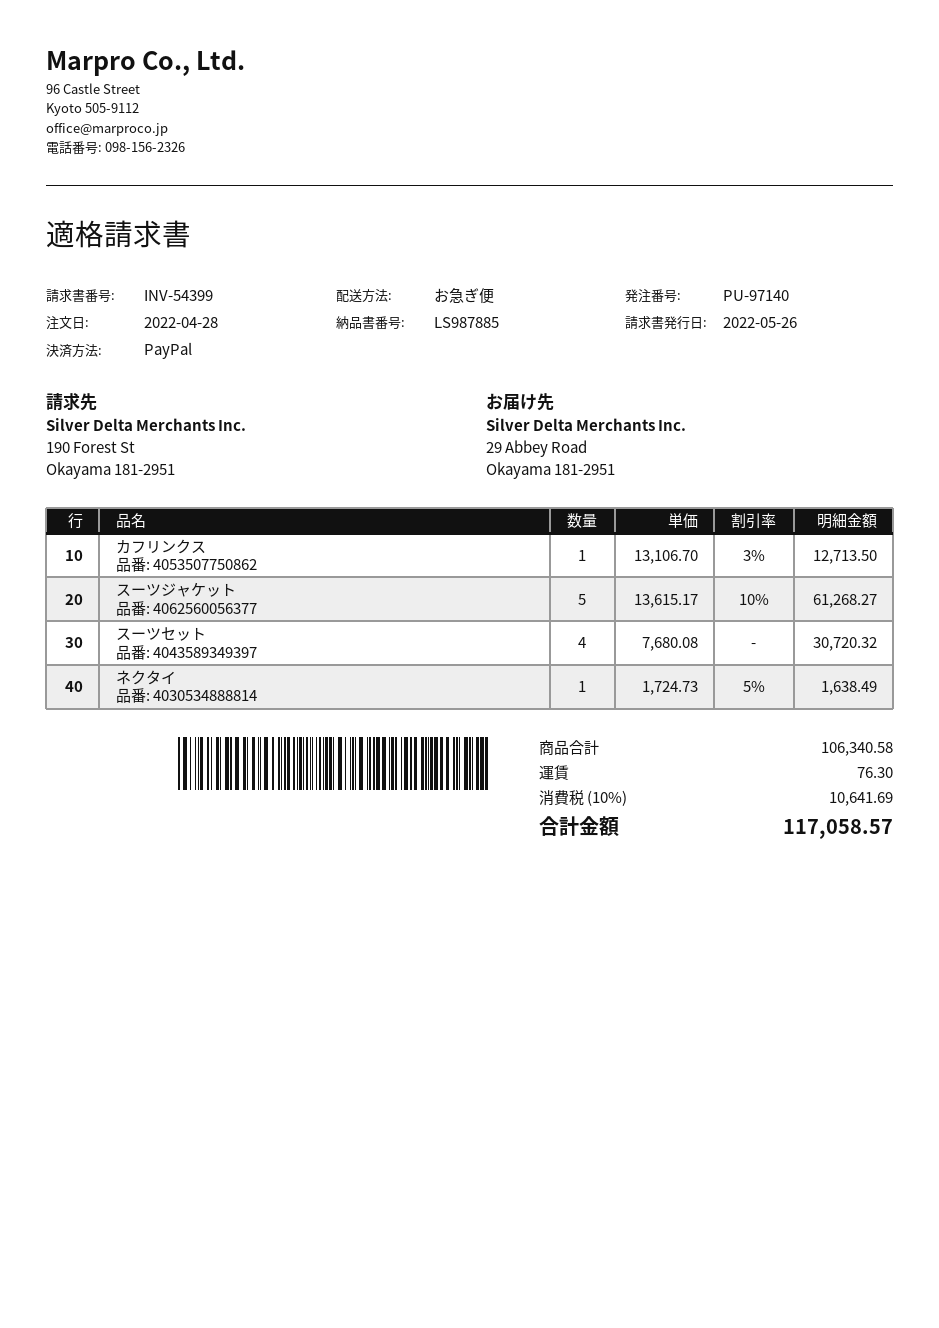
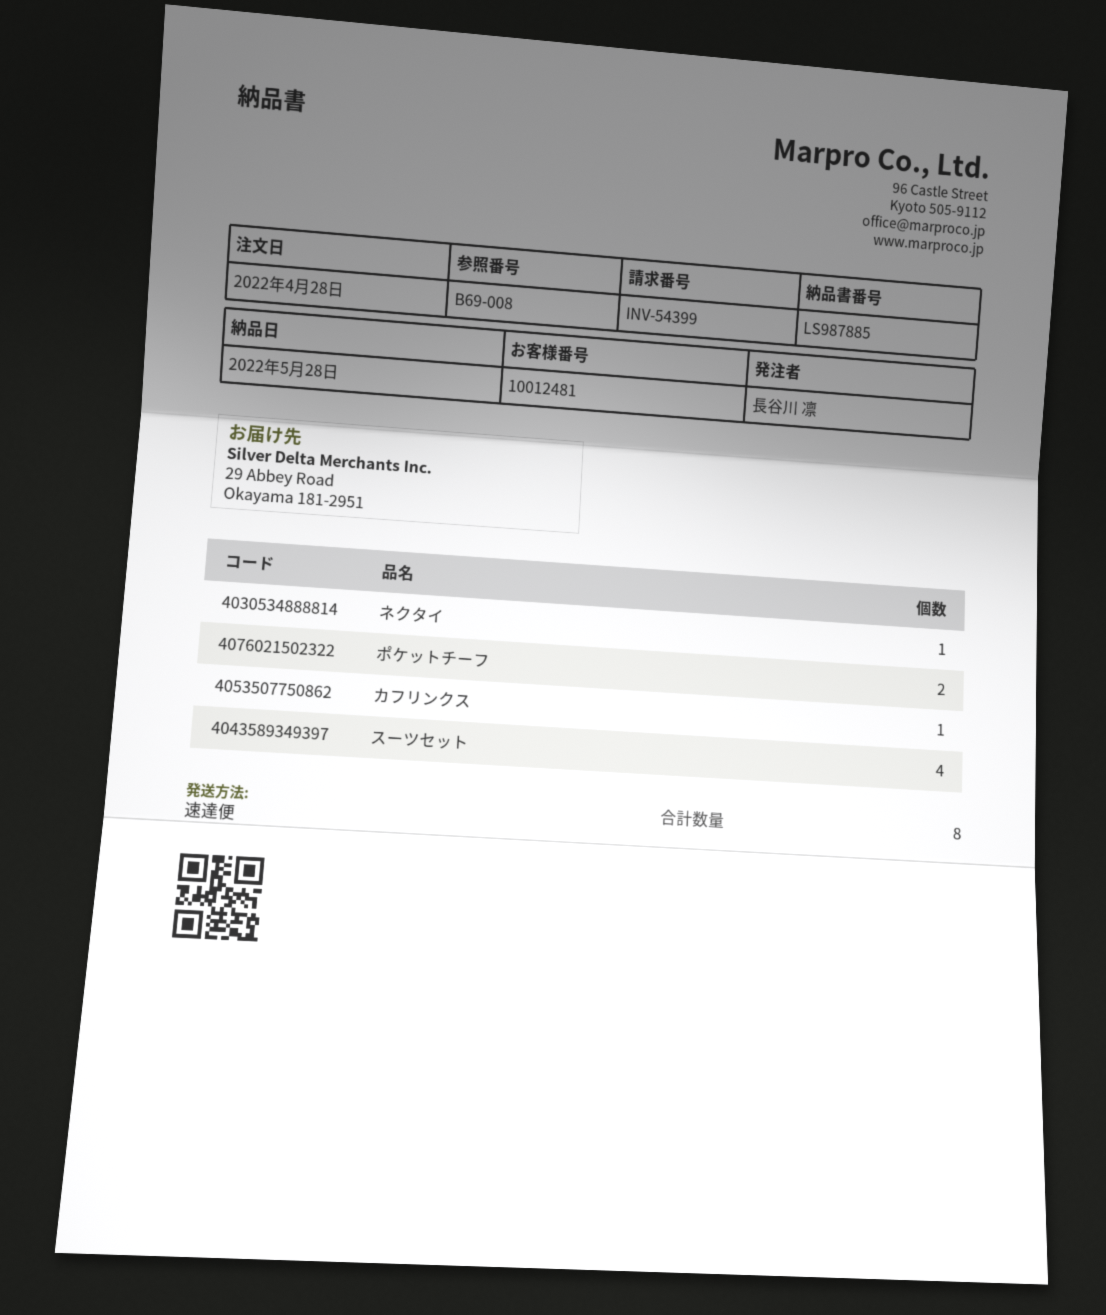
スーツジャケット: 5 -> none
ポケットチーフ: none -> 2

